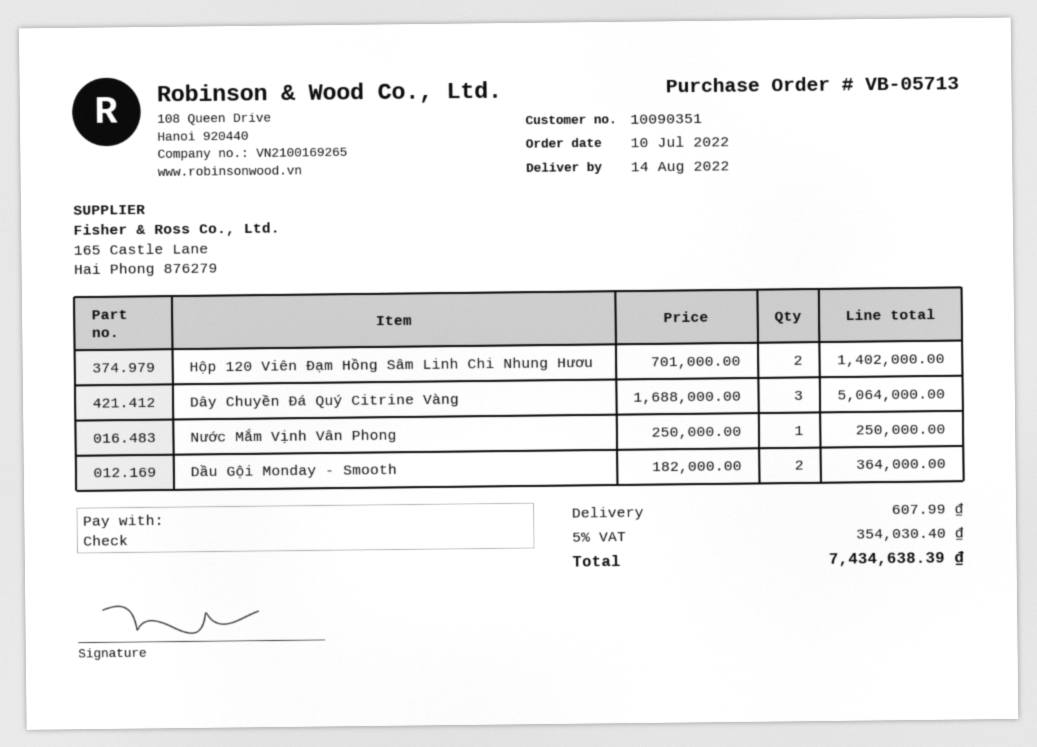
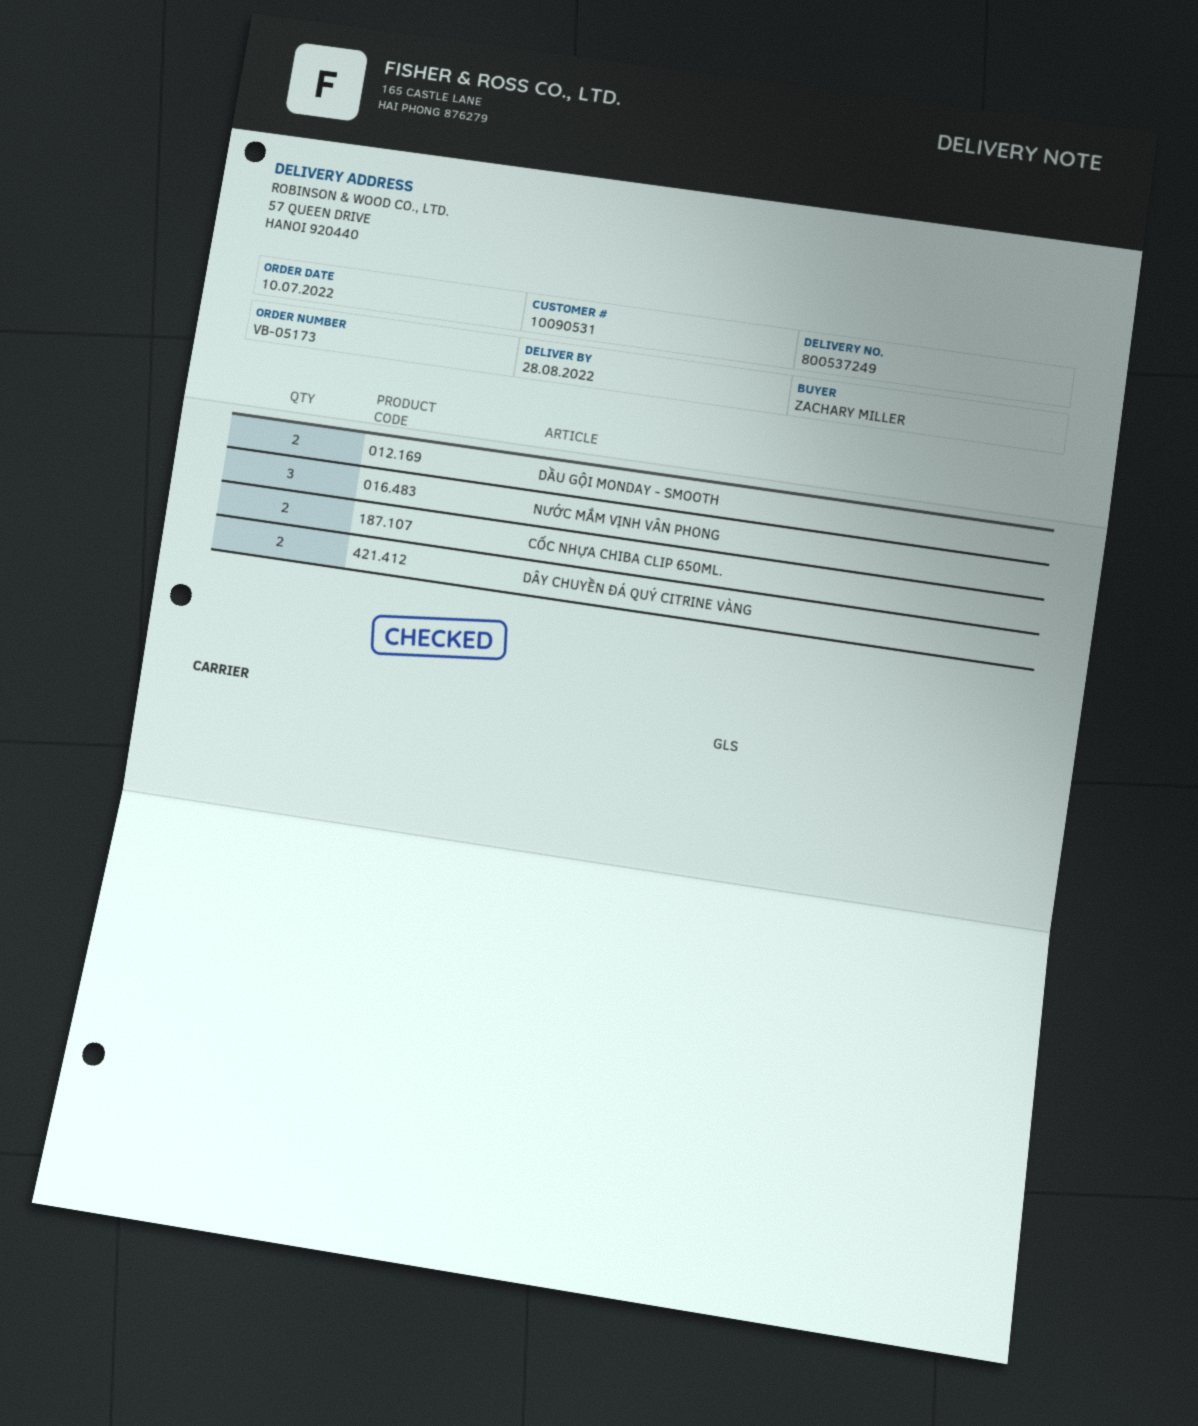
order number: VB-05713 -> VB-05173
delivery date: 2022-08-14 -> 2022-08-28
customer number: 10090351 -> 10090531
Hộp 120 Viên Đạm Hồng Sâm Linh Chi Nhung Hươu: 2 -> none
Dây Chuyền Đá Quý Citrine Vàng: 3 -> 2
Nước Mắm Vịnh Vân Phong: 1 -> 3
CỐC NHỰA CHIBA CLIP 650ML.: none -> 2

